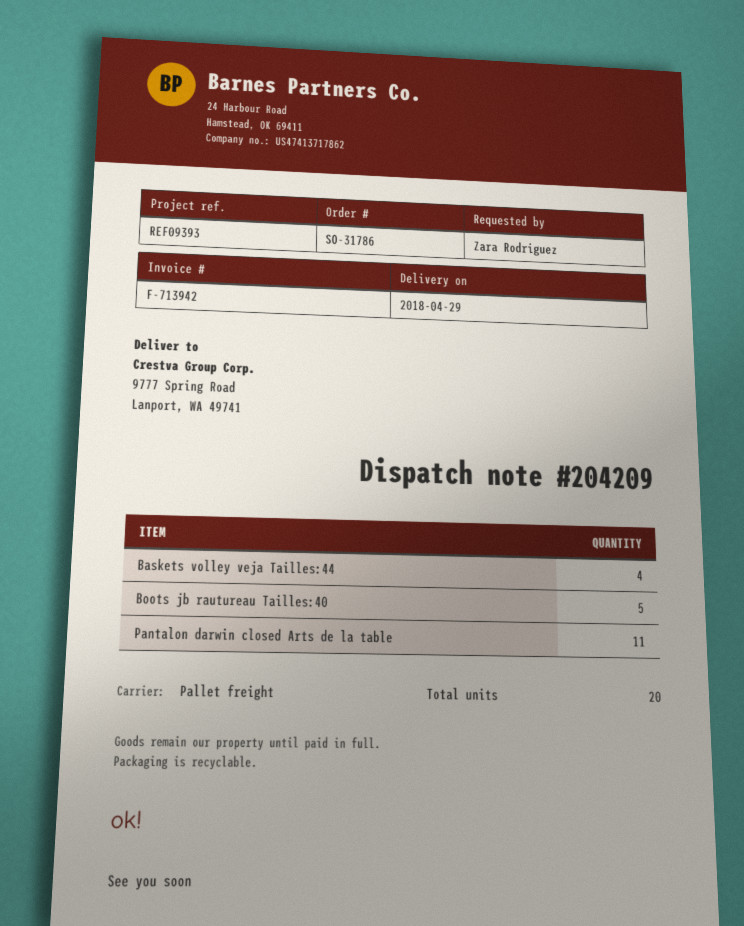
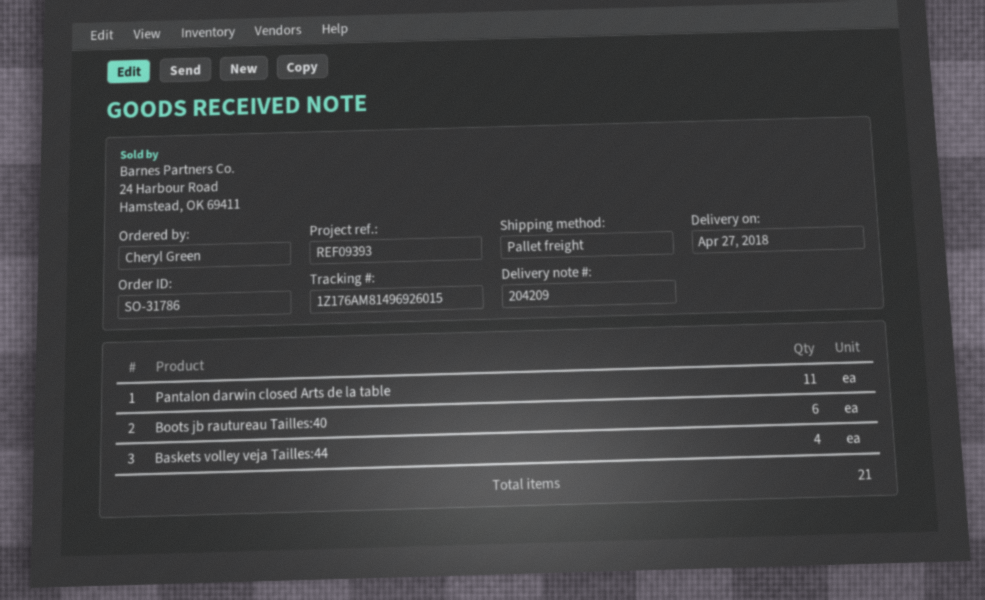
delivery date: 2018-04-29 -> 2018-04-27
ordered by: Zara Rodriguez -> Cheryl Green
Boots jb rautureau Tailles:40: 5 -> 6
total quantity: 20 -> 21

